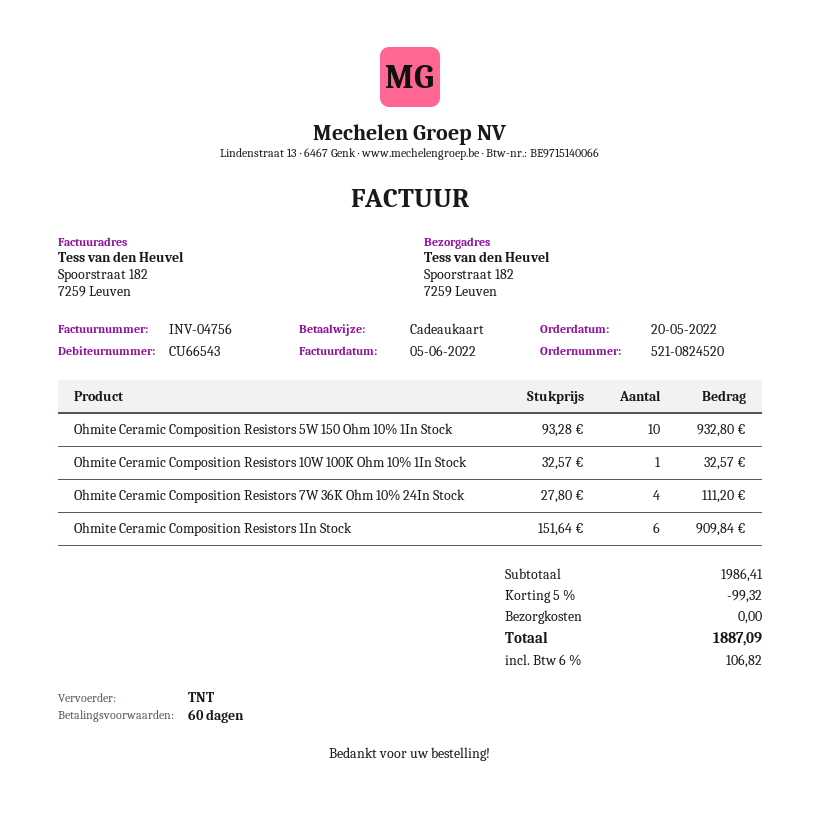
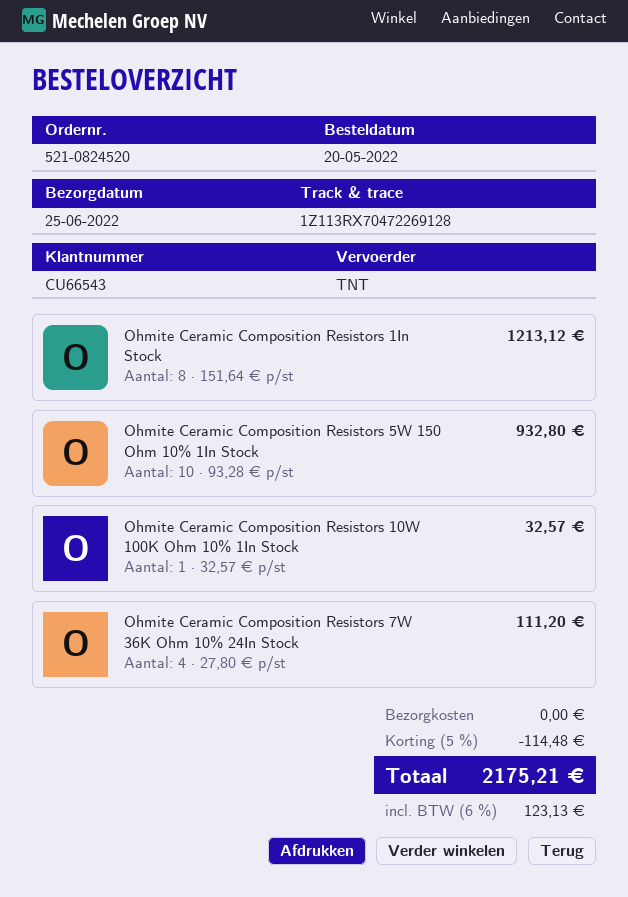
Ohmite Ceramic Composition Resistors 1In Stock: 6 x 151.64 = 909.84 -> 8 x 151.64 = 1213.12
discount: 5% = 99.32 -> 5% = 114.48
tax: 6% = 106.82 -> 6% = 123.13
total: 1887.09 -> 2175.21

